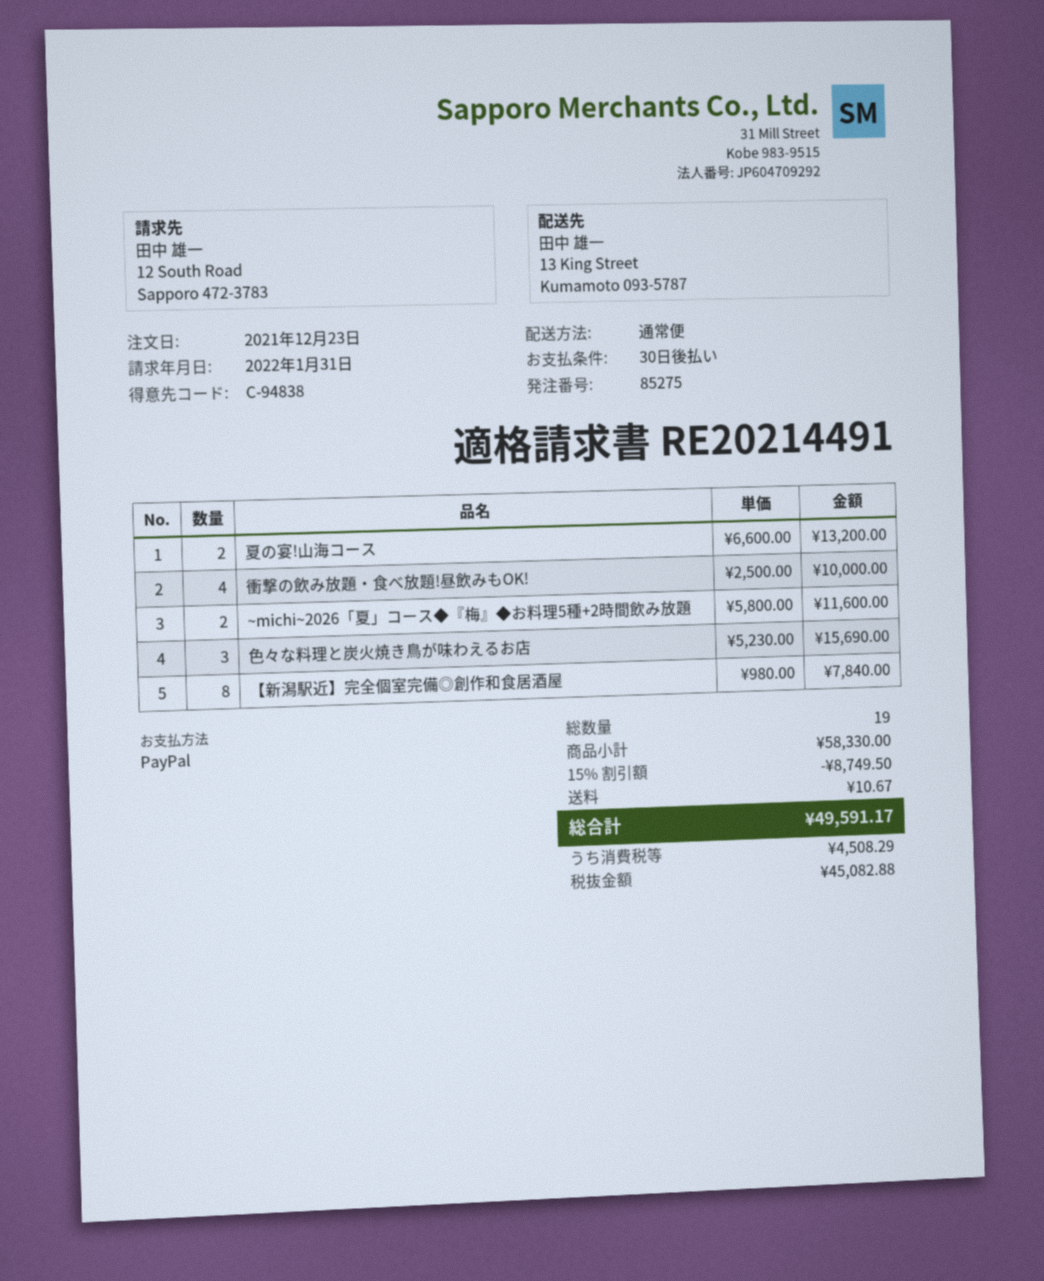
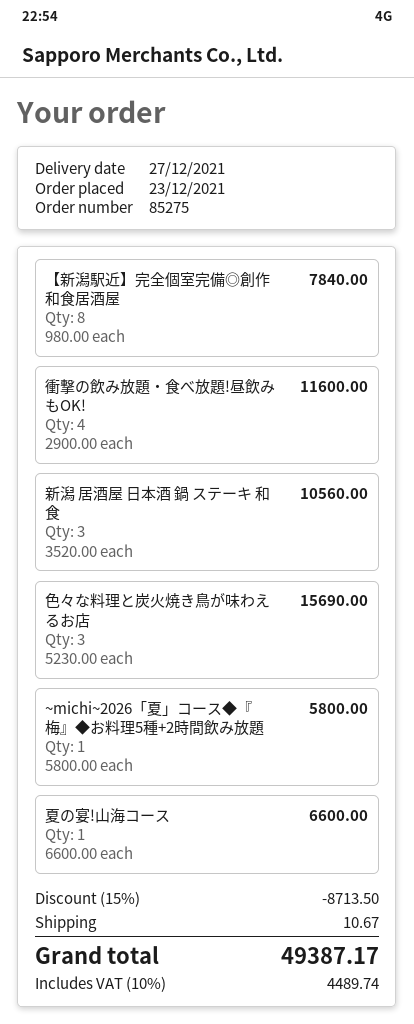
夏の宴!山海コース: 2 x 6600.00 = 13200.00 -> 1 x 6600.00 = 6600.00
衝撃の飲み放題・食べ放題!昼飲みもOK!: 4 x 2500.00 = 10000.00 -> 4 x 2900.00 = 11600.00
~michi~2026「夏」コース◆『梅』◆お料理5種+2時間飲み放題: 2 x 5800.00 = 11600.00 -> 1 x 5800.00 = 5800.00
新潟 居酒屋 日本酒 鍋 ステーキ 和食: none -> 3 x 3520.00 = 10560.00
discount: 15% = 8749.50 -> 15% = 8713.50
tax: 4508.29 -> 4489.74
total: 49591.17 -> 49387.17

